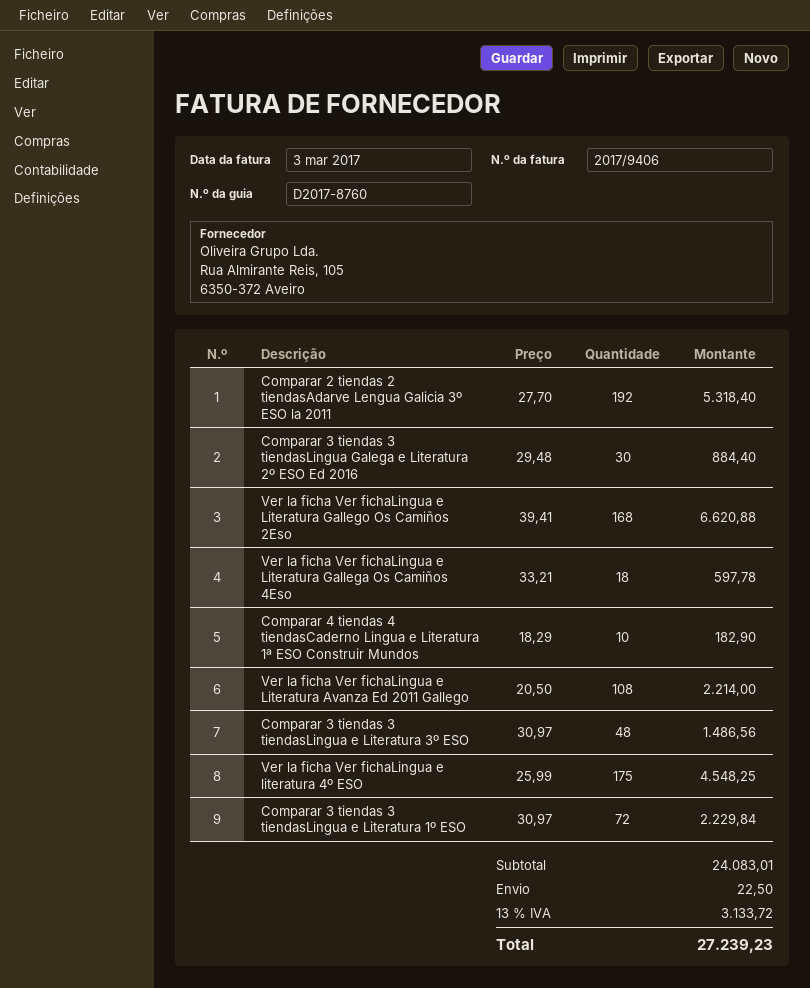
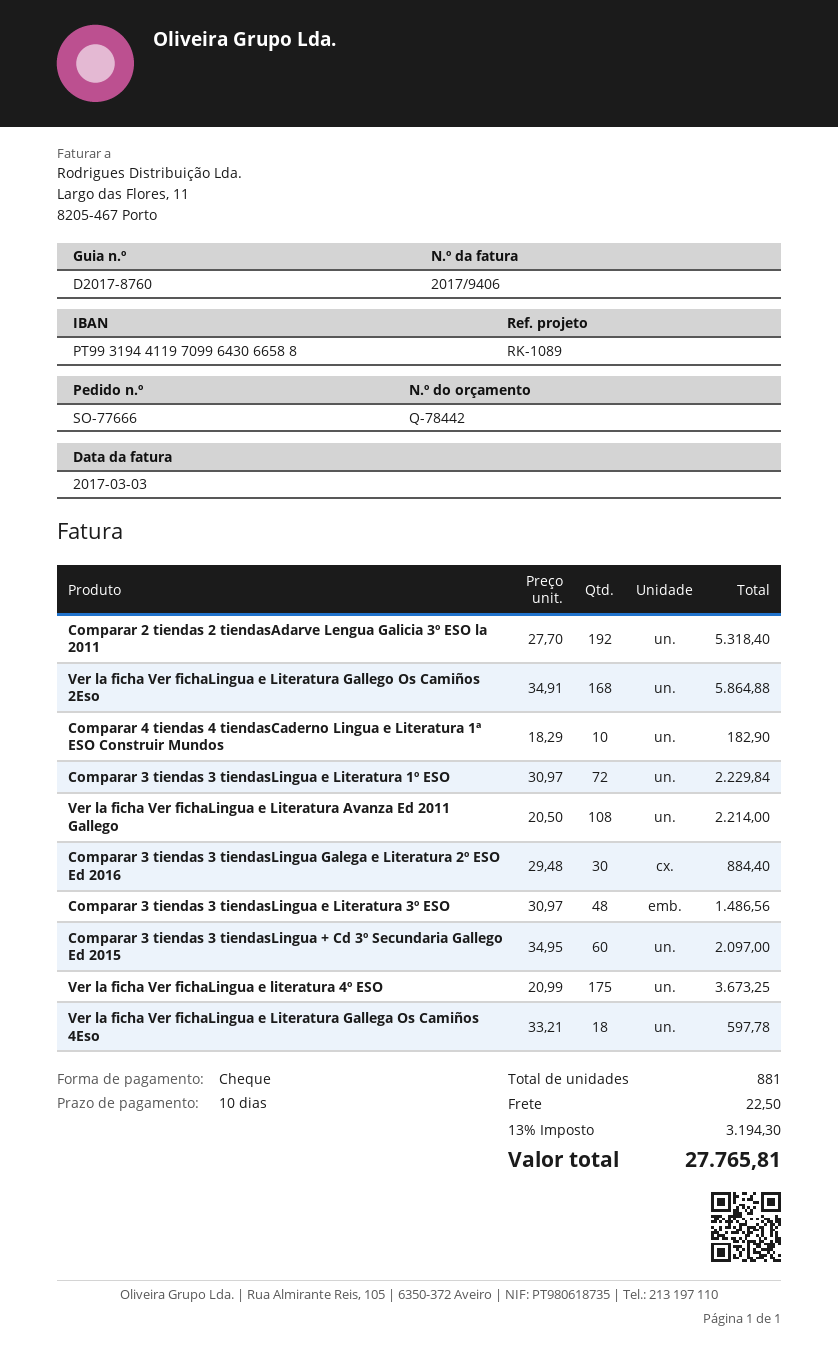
Ver la ficha Ver fichaLingua e Literatura Gallego Os Camiños 2Eso: 168 x 39.41 = 6620.88 -> 168 x 34.91 = 5864.88
Ver la ficha Ver fichaLingua e literatura 4º ESO: 175 x 25.99 = 4548.25 -> 175 x 20.99 = 3673.25
Comparar 3 tiendas 3 tiendasLingua + Cd 3º Secundaria Gallego Ed 2015: none -> 60 x 34.95 = 2097.00
tax: 13% = 3133.72 -> 13% = 3194.30
total: 27239.23 -> 27765.81

